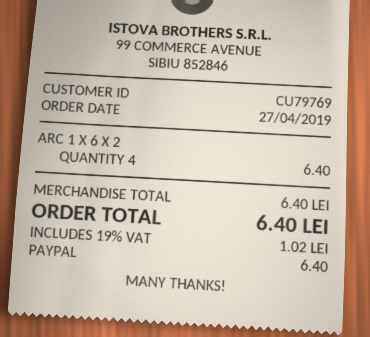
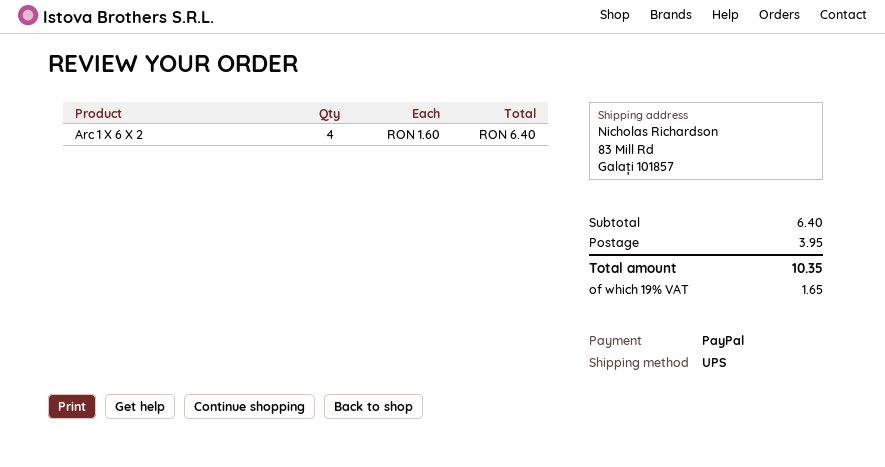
shipping: none -> 3.95
tax: 19% = 1.02 -> 19% = 1.65
total: 6.40 -> 10.35

